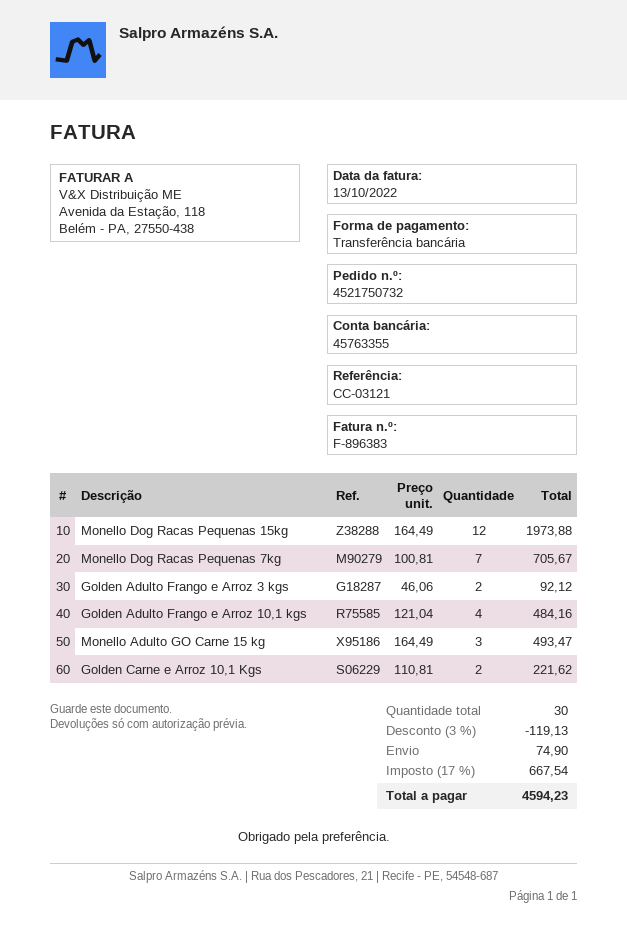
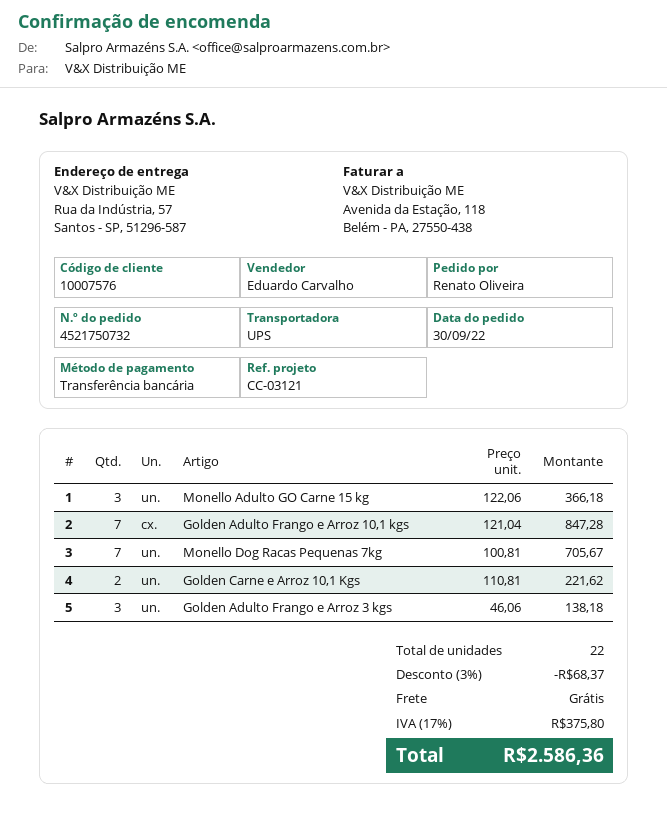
Monello Dog Racas Pequenas 15kg: 12 x 164.49 = 1973.88 -> none
Golden Adulto Frango e Arroz 3 kgs: 2 x 46.06 = 92.12 -> 3 x 46.06 = 138.18
Golden Adulto Frango e Arroz 10,1 kgs: 4 x 121.04 = 484.16 -> 7 x 121.04 = 847.28
Monello Adulto GO Carne 15 kg: 3 x 164.49 = 493.47 -> 3 x 122.06 = 366.18
total quantity: 30 -> 22
discount: 3% = 119.13 -> 3% = 68.37
shipping: 74.90 -> 0.00
tax: 17% = 667.54 -> 17% = 375.80
total: 4594.23 -> 2586.36

